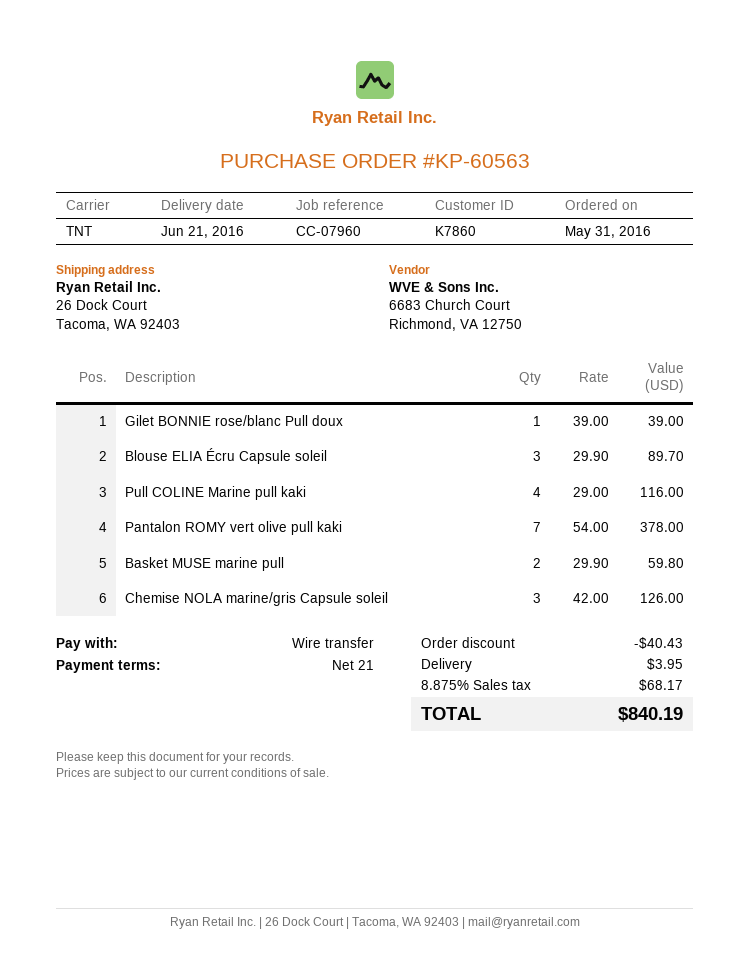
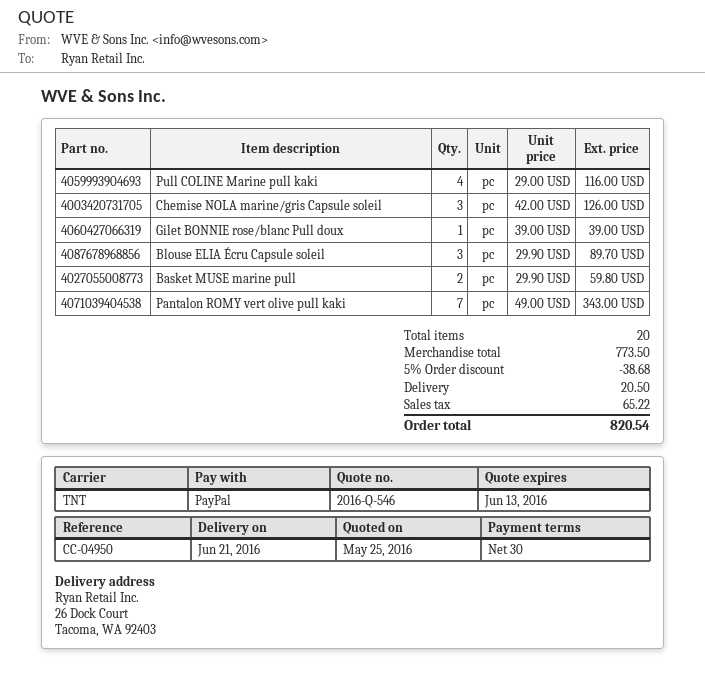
payment terms: 21 days -> 30 days
reference: CC-07960 -> CC-04950
payment method: bank transfer -> PayPal
Pantalon ROMY vert olive pull kaki: 7 x 54.00 = 378.00 -> 7 x 49.00 = 343.00
discount: 40.43 -> 38.68
shipping: 3.95 -> 20.50
tax: 68.17 -> 65.22
total: 840.19 -> 820.54

